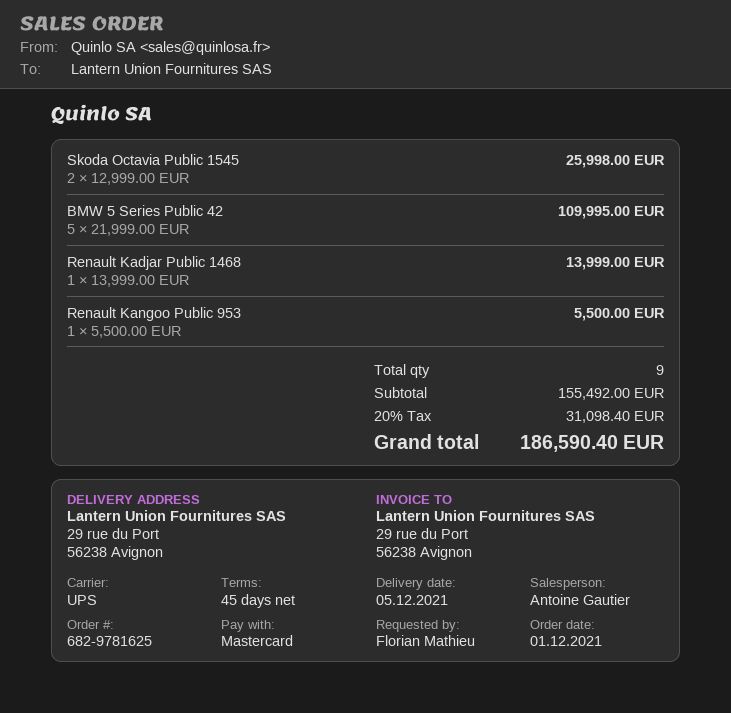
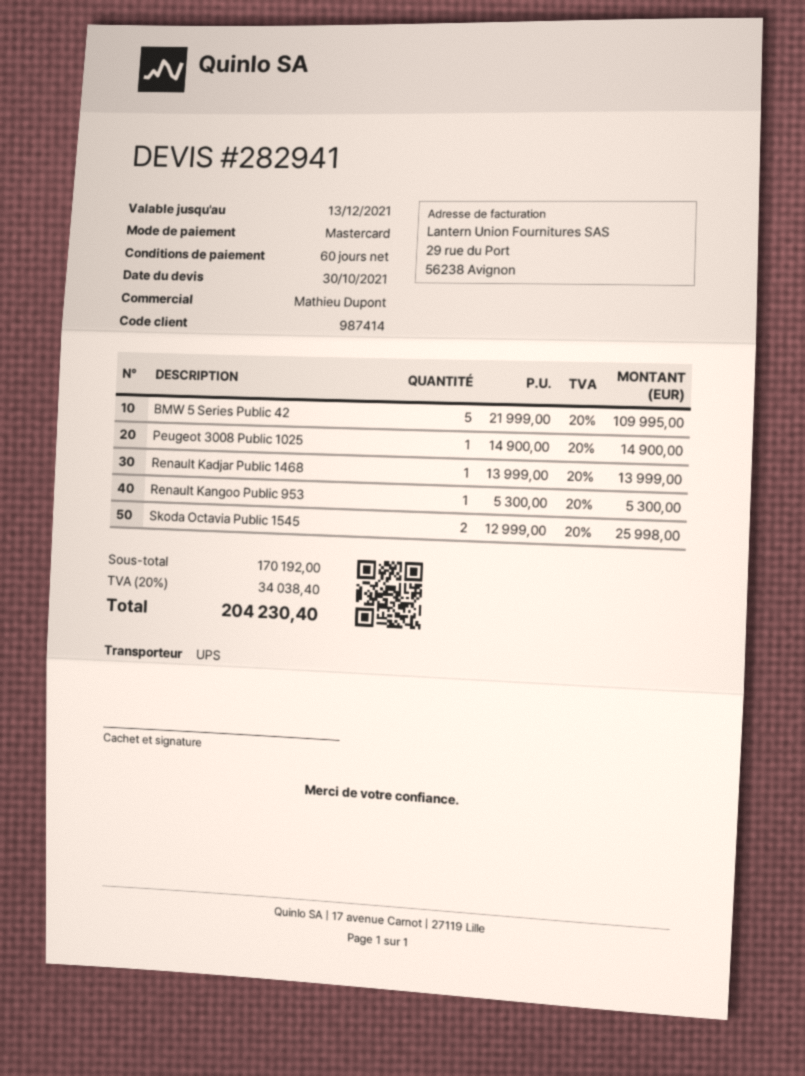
payment terms: 45 days -> 60 days
sales rep: Antoine Gautier -> Mathieu Dupont
Renault Kangoo Public 953: 1 x 5500.00 = 5500.00 -> 1 x 5300.00 = 5300.00
Peugeot 3008 Public 1025: none -> 1 x 14900.00 = 14900.00
subtotal: 155492.00 -> 170192.00
tax: 20% = 31098.40 -> 20% = 34038.40
total: 186590.40 -> 204230.40

